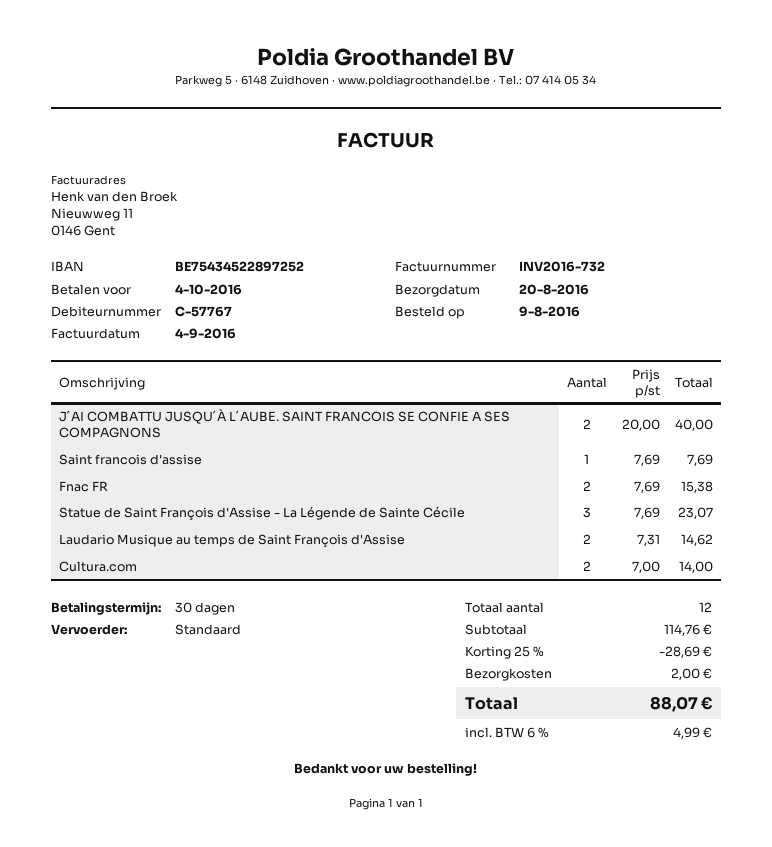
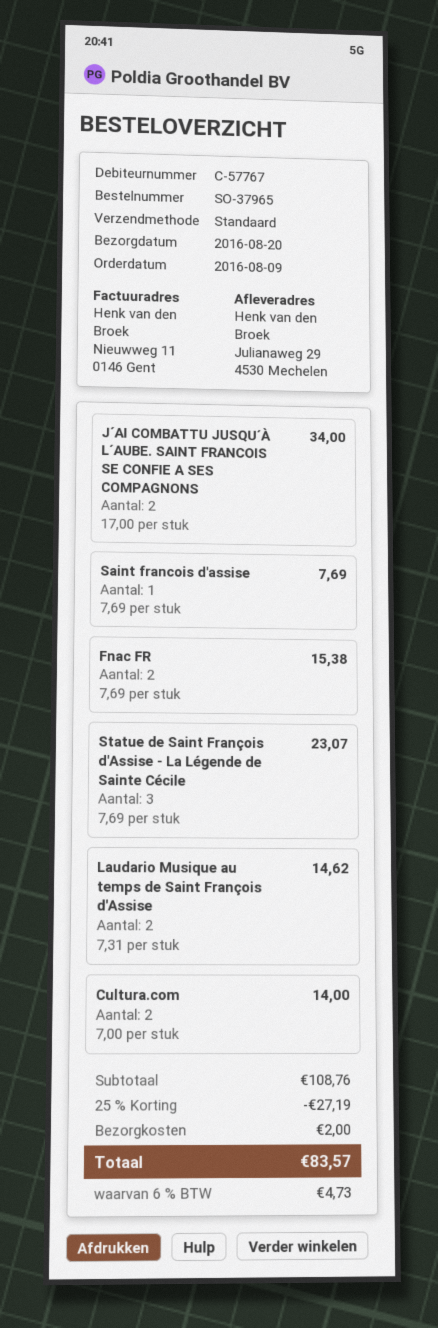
J´AI COMBATTU JUSQU´À L´AUBE. SAINT FRANCOIS SE CONFIE A SES COMPAGNONS: 2 x 20.00 = 40.00 -> 2 x 17.00 = 34.00
subtotal: 114.76 -> 108.76
discount: 25% = 28.69 -> 25% = 27.19
tax: 6% = 4.99 -> 6% = 4.73
total: 88.07 -> 83.57

